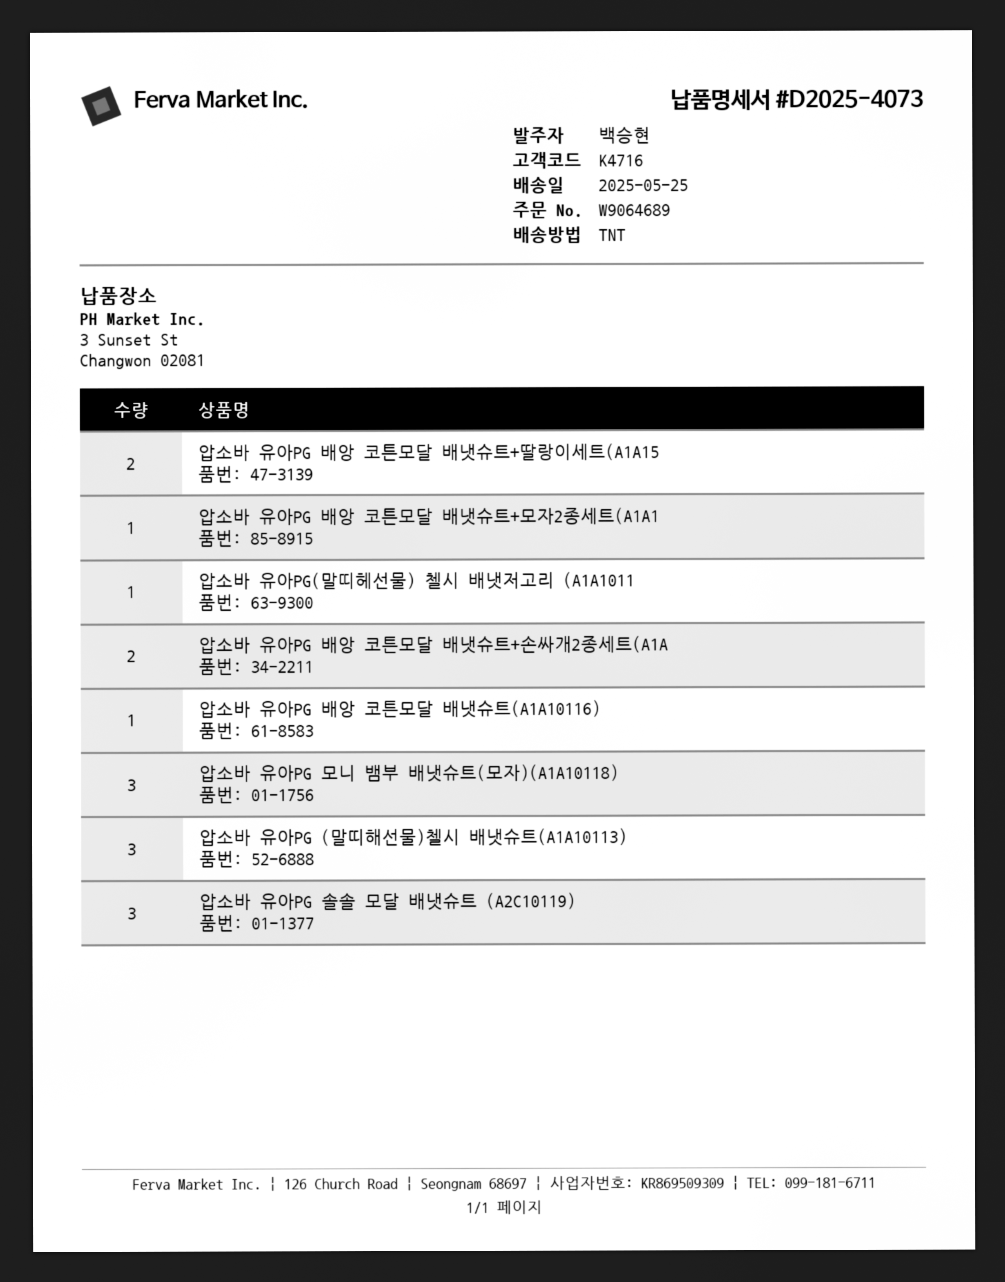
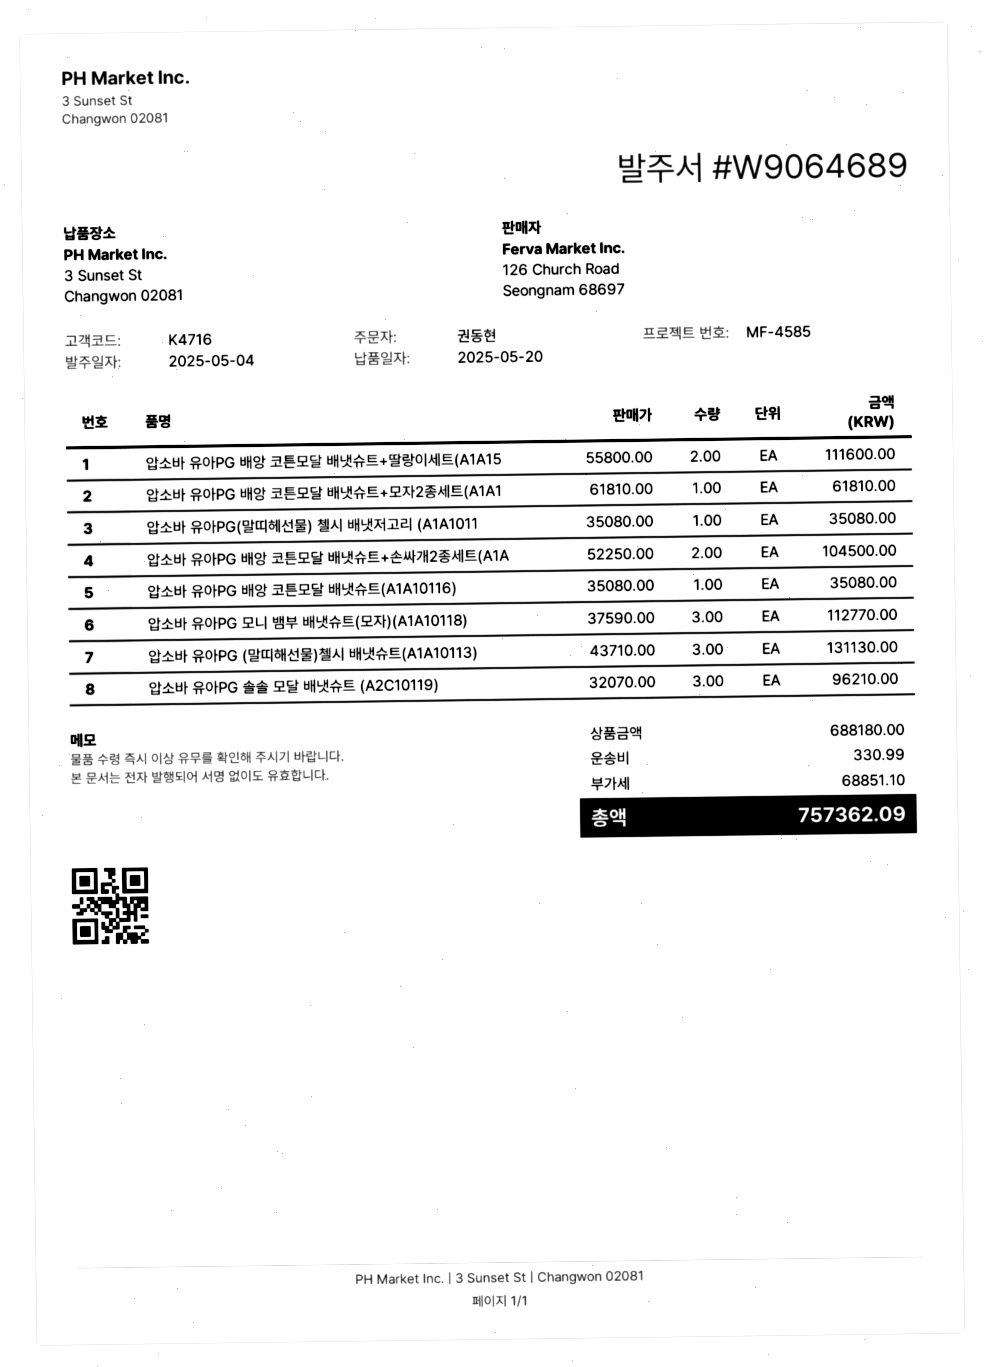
delivery date: 2025-05-25 -> 2025-05-20
ordered by: 백승현 -> 권동현

